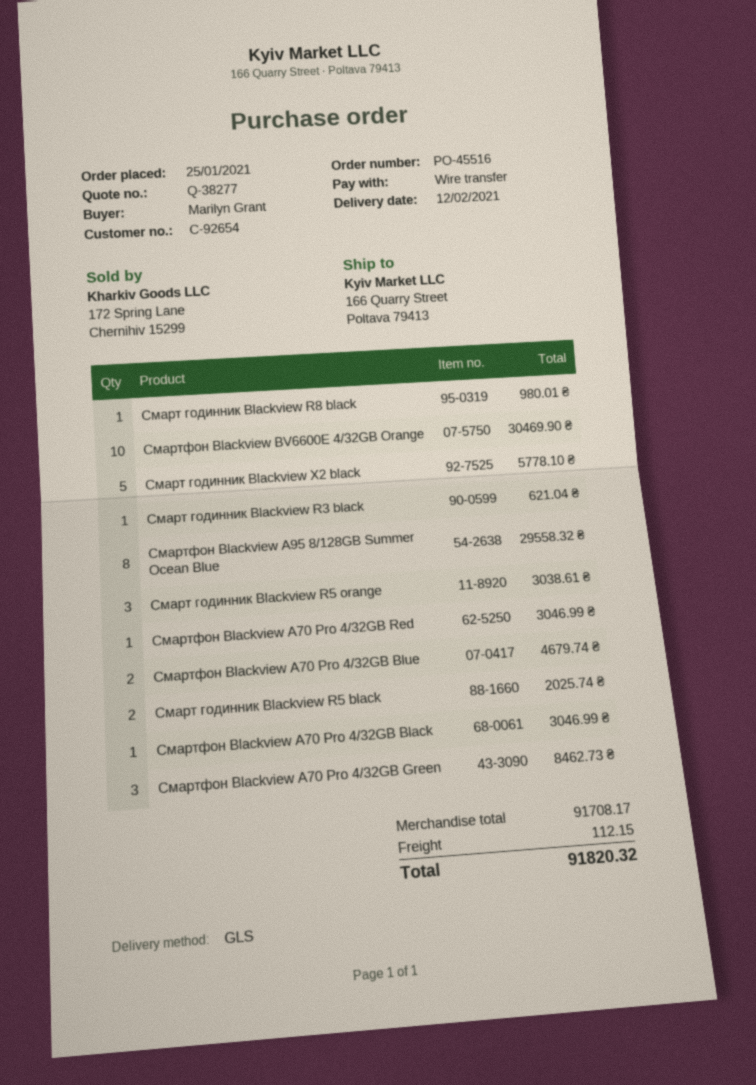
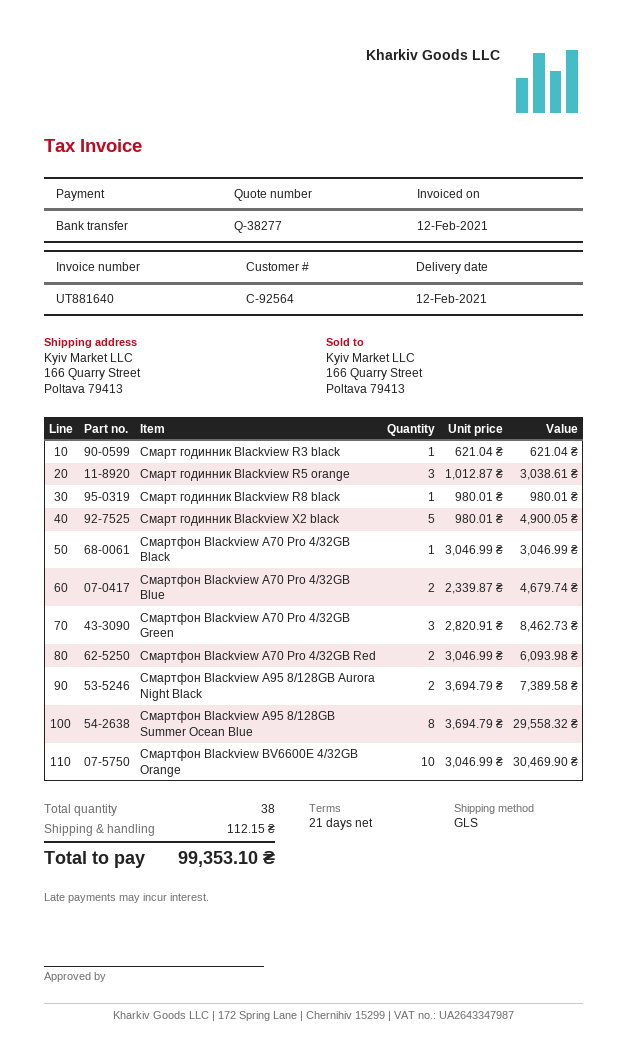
customer number: C-92654 -> C-92564
Смарт годинник Blackview X2 black: 5 for 5778.10 -> 5 for 4900.05
Смартфон Blackview A70 Pro 4/32GB Red: 1 for 3046.99 -> 2 for 6093.98
Смарт годинник Blackview R5 black: 2 for 2025.74 -> none
Смартфон Blackview A95 8/128GB Aurora Night Black: none -> 2 for 7389.58
total: 91820.32 -> 99353.10

